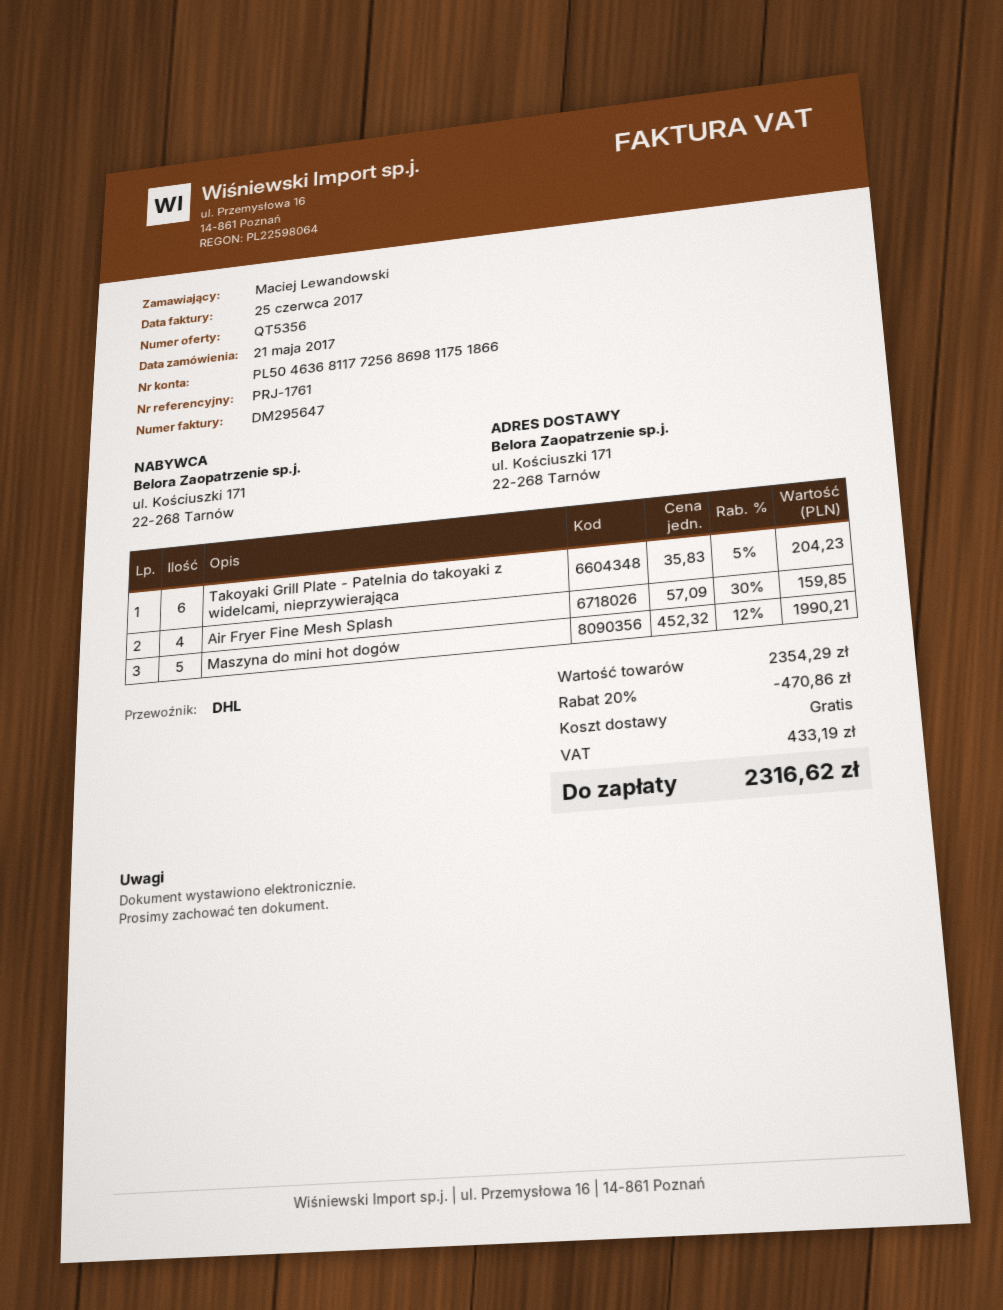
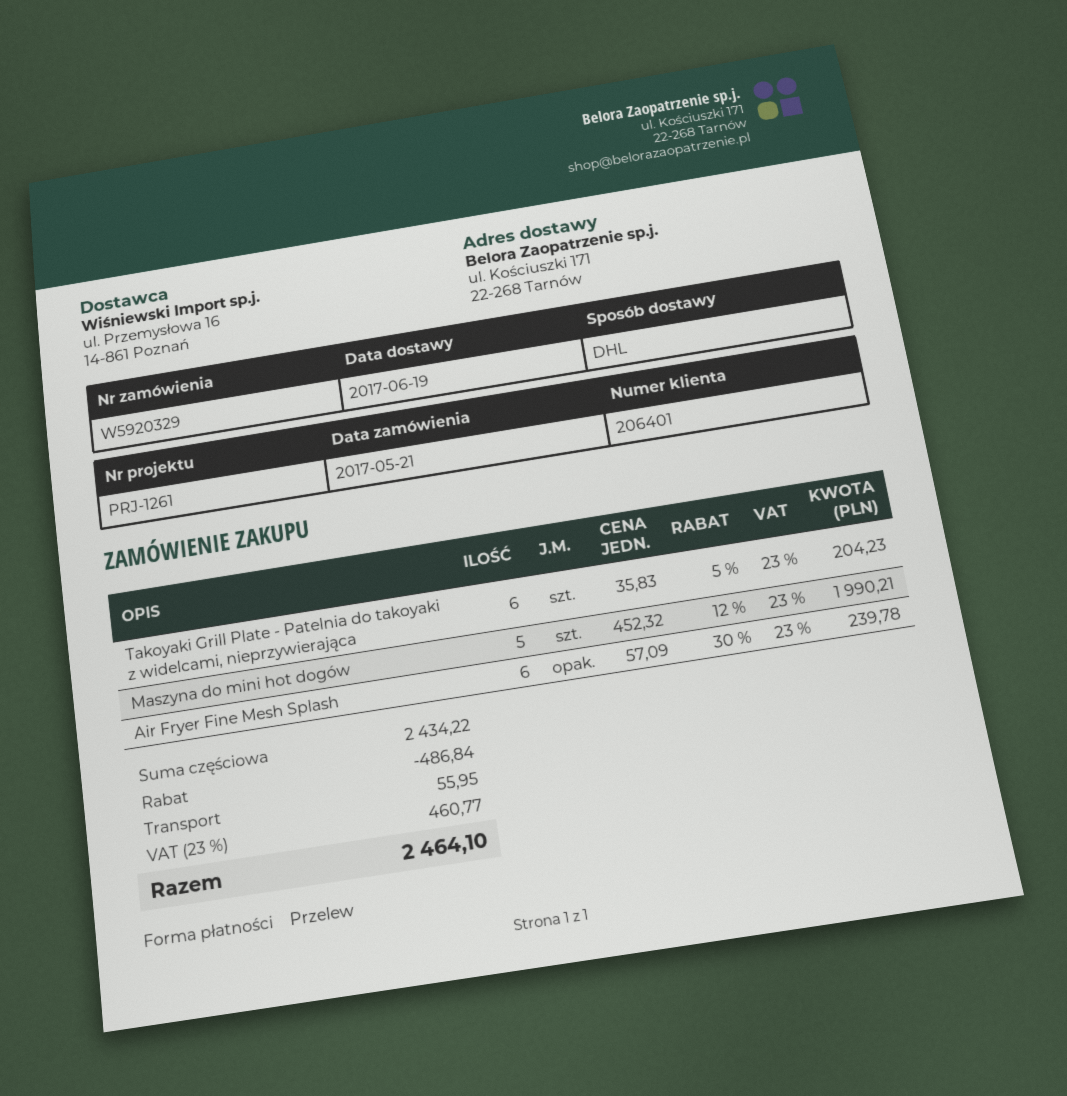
reference: PRJ-1761 -> PRJ-1261
Air Fryer Fine Mesh Splash: 4 x 57.09 - 30% = 159.85 -> 6 x 57.09 - 30% = 239.78
subtotal: 2354.29 -> 2434.22
discount: 470.86 -> 486.84
shipping: 0.00 -> 55.95
tax: 433.19 -> 460.77
total: 2316.62 -> 2464.10

